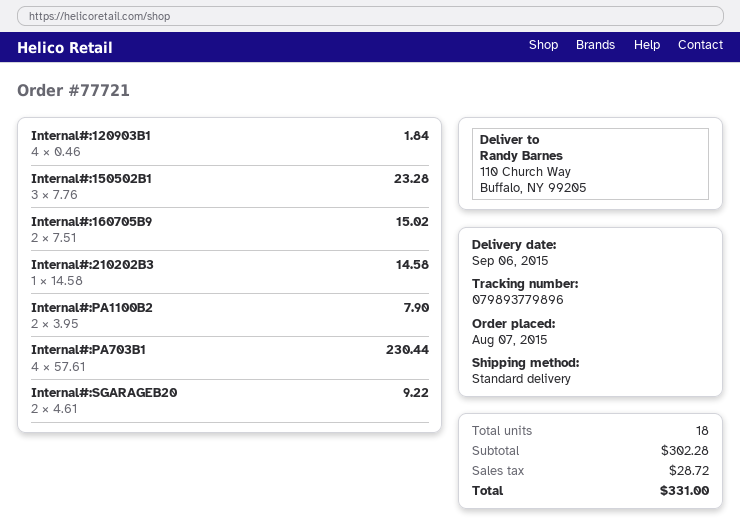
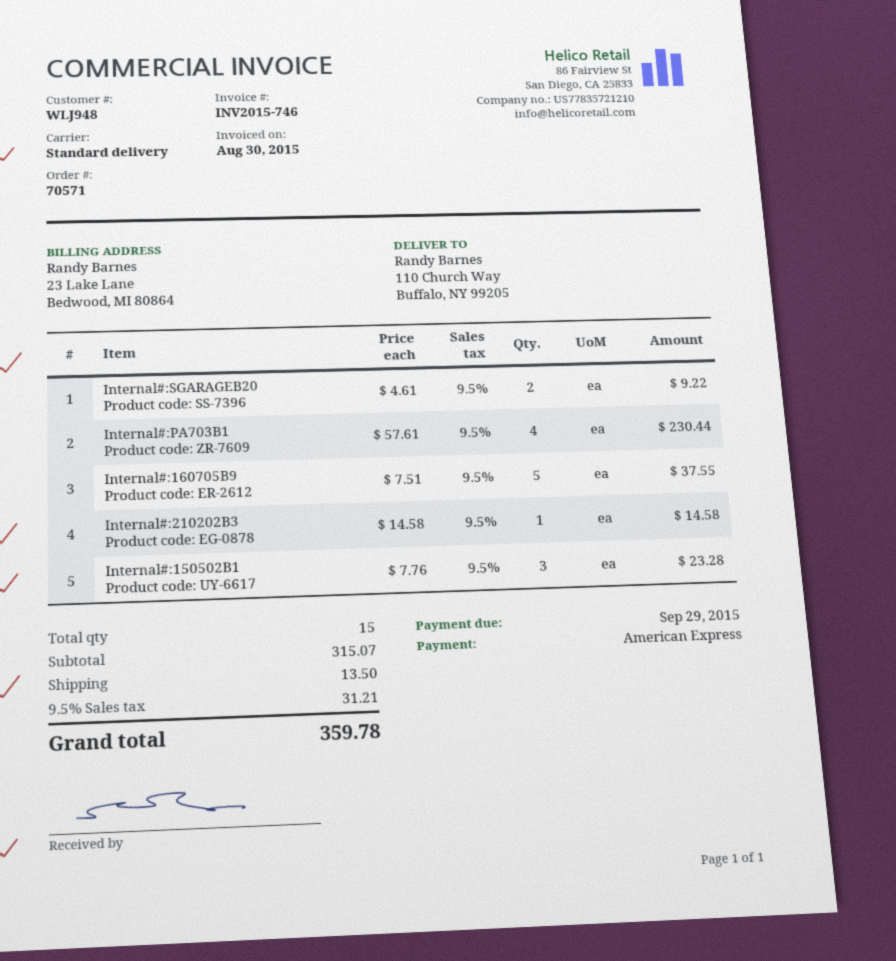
order number: 77721 -> 70571
Internal#:120903B1: 4 x 0.46 = 1.84 -> none
Internal#:160705B9: 2 x 7.51 = 15.02 -> 5 x 7.51 = 37.55
Internal#:PA1100B2: 2 x 3.95 = 7.90 -> none
total quantity: 18 -> 15
subtotal: 302.28 -> 315.07
shipping: none -> 13.50
tax: 28.72 -> 31.21
total: 331.00 -> 359.78

